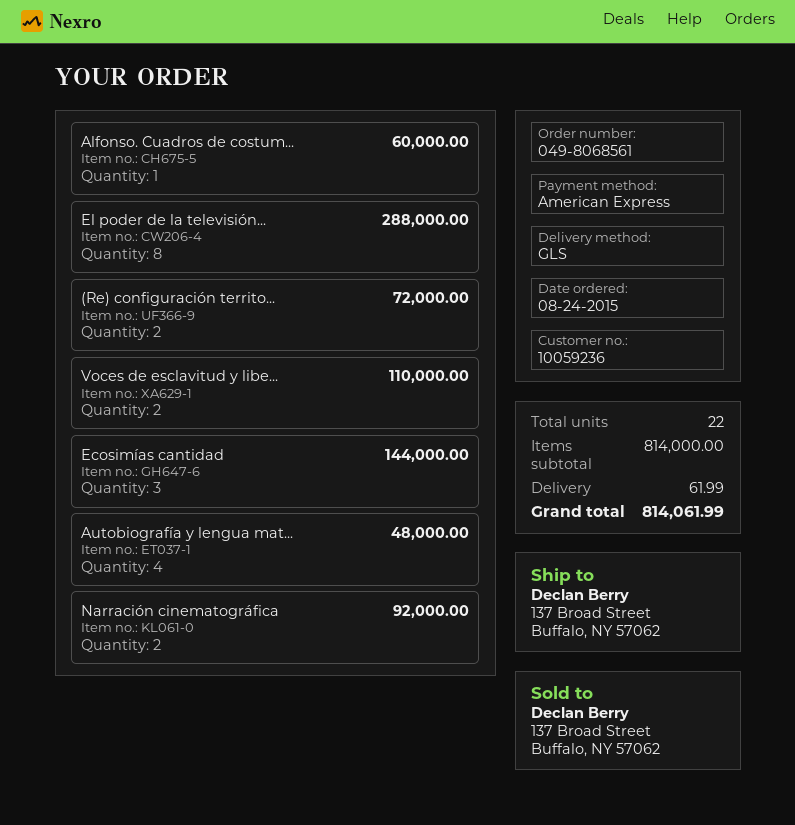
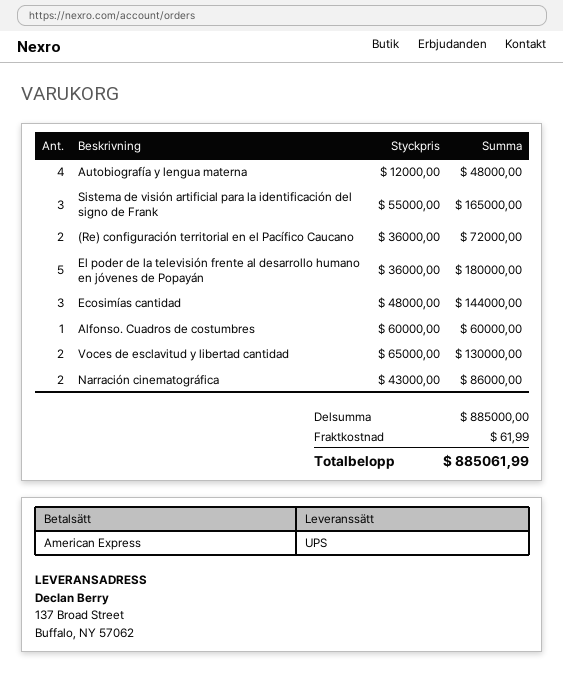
shipping method: GLS -> UPS
El poder de la televisión...: 8 for 288000.00 -> 5 for 180000.00
Voces de esclavitud y libe...: 2 for 110000.00 -> 2 for 130000.00
Narración cinematográfica: 2 for 92000.00 -> 2 for 86000.00
Sistema de visión artificial para la identificación del signo de Frank: none -> 3 for 165000.00
subtotal: 814000.00 -> 885000.00
total: 814061.99 -> 885061.99

